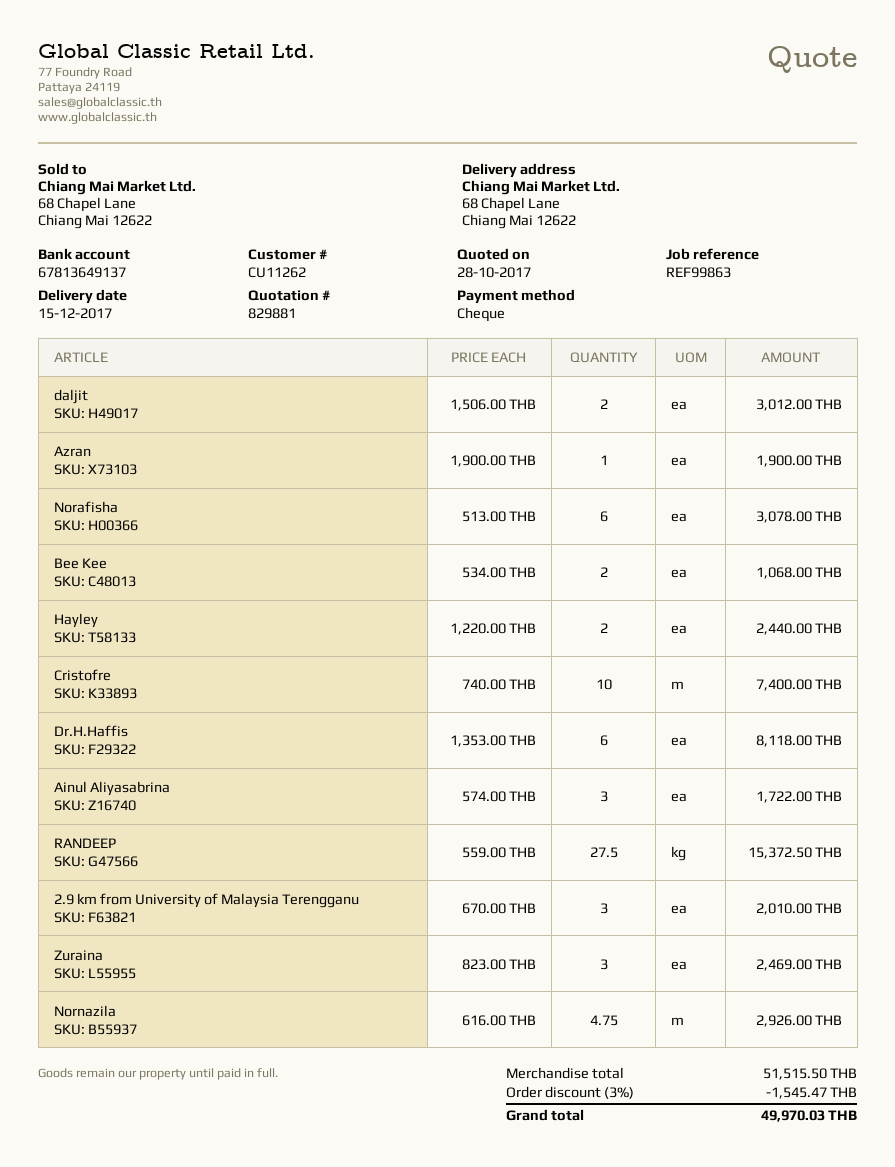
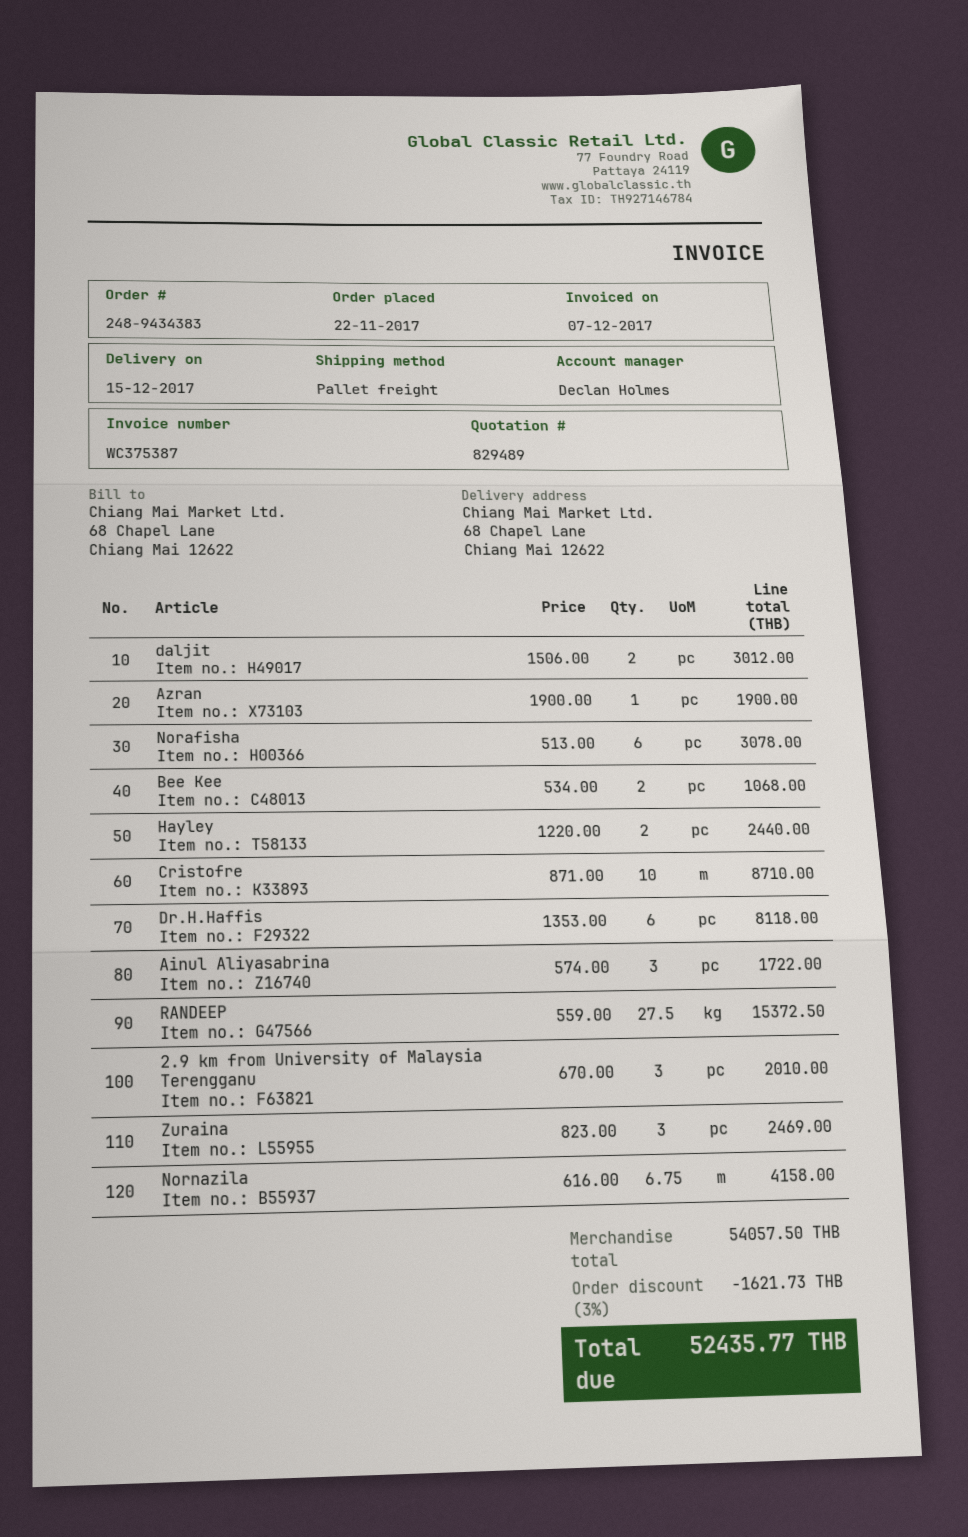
quote number: 829881 -> 829489
Cristofre: 10 x 740.00 = 7400.00 -> 10 x 871.00 = 8710.00
Nornazila: 4.75 x 616.00 = 2926.00 -> 6.75 x 616.00 = 4158.00
subtotal: 51515.50 -> 54057.50
discount: 3% = 1545.47 -> 3% = 1621.73
total: 49970.03 -> 52435.77

